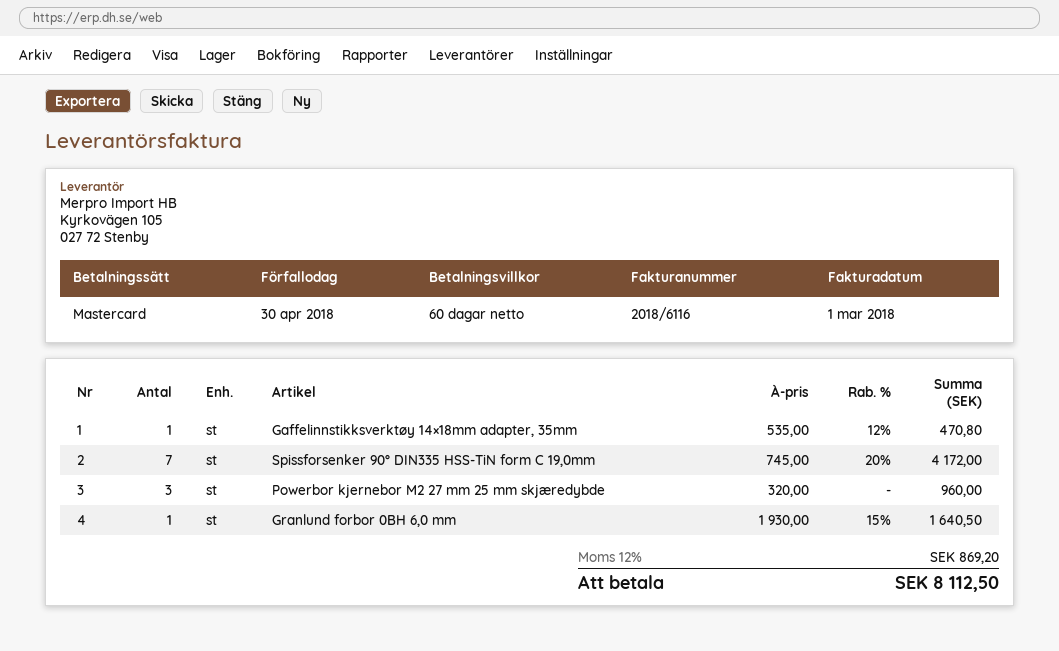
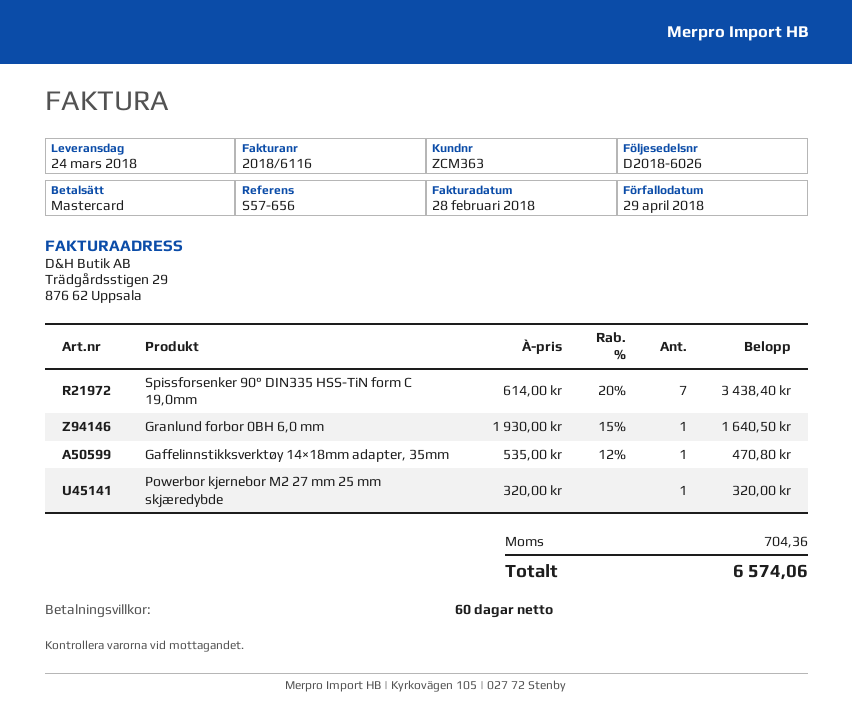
invoice date: 2018-03-01 -> 2018-02-28
due date: 2018-04-30 -> 2018-04-29
Spissforsenker 90° DIN335 HSS-TiN form C 19,0mm: 7 x 745.00 - 20% = 4172.00 -> 7 x 614.00 - 20% = 3438.40
Powerbor kjernebor M2 27 mm 25 mm skjæredybde: 3 x 320.00 = 960.00 -> 1 x 320.00 = 320.00
tax: 869.20 -> 704.36
total: 8112.50 -> 6574.06

